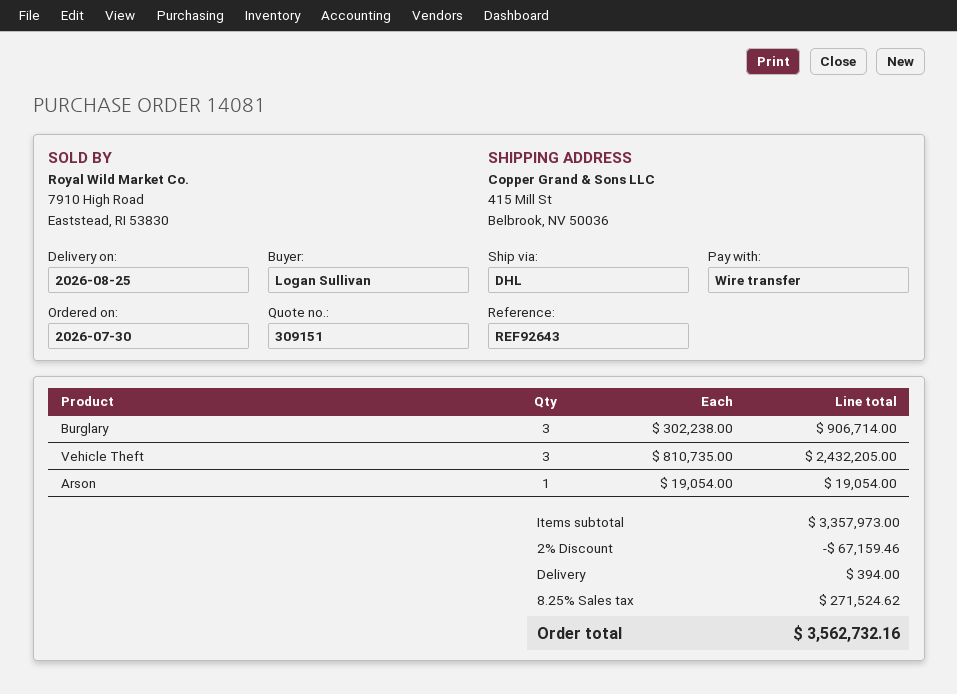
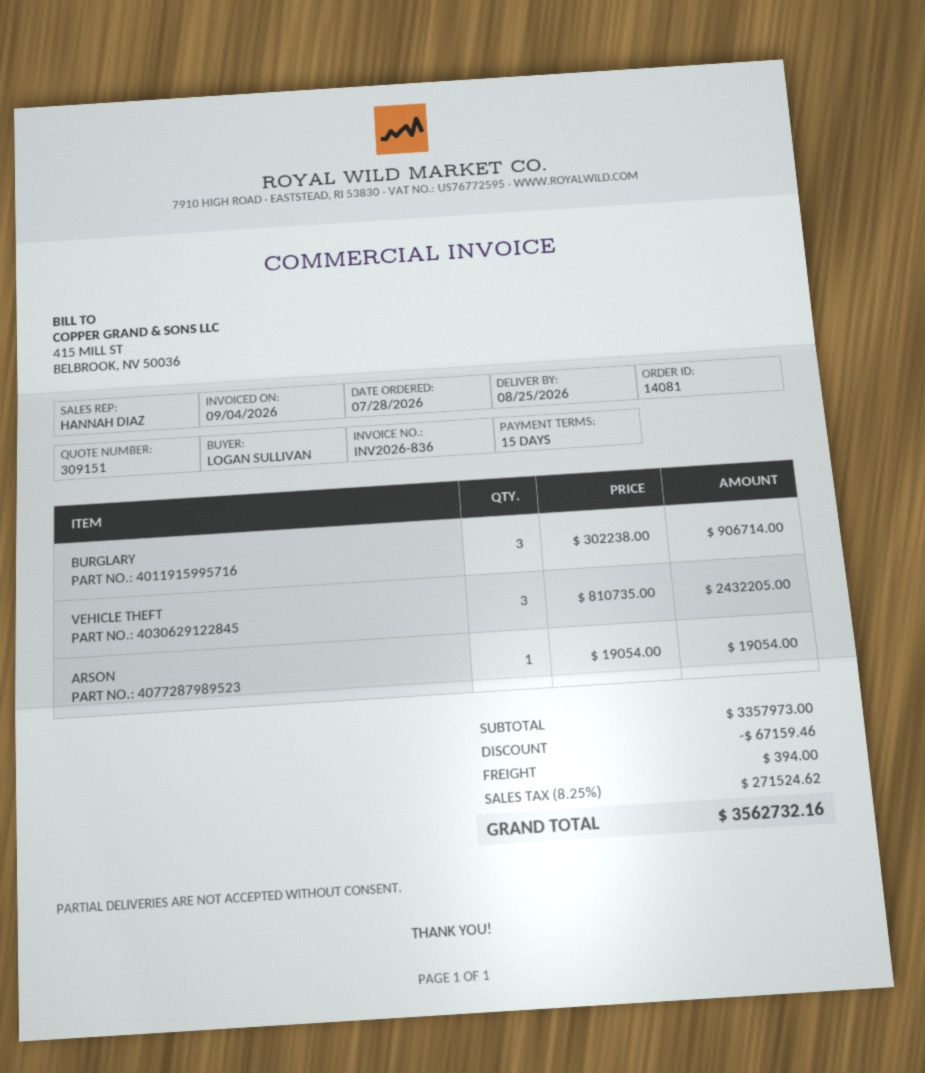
order date: 2026-07-30 -> 2026-07-28

